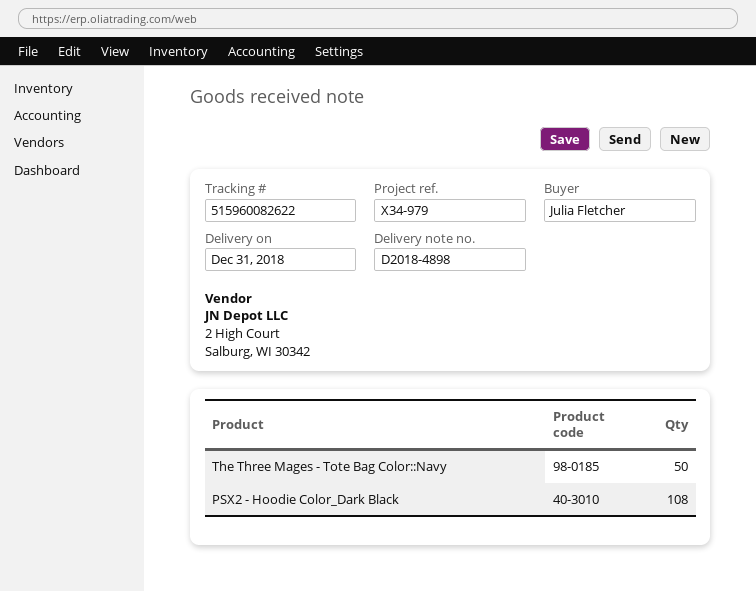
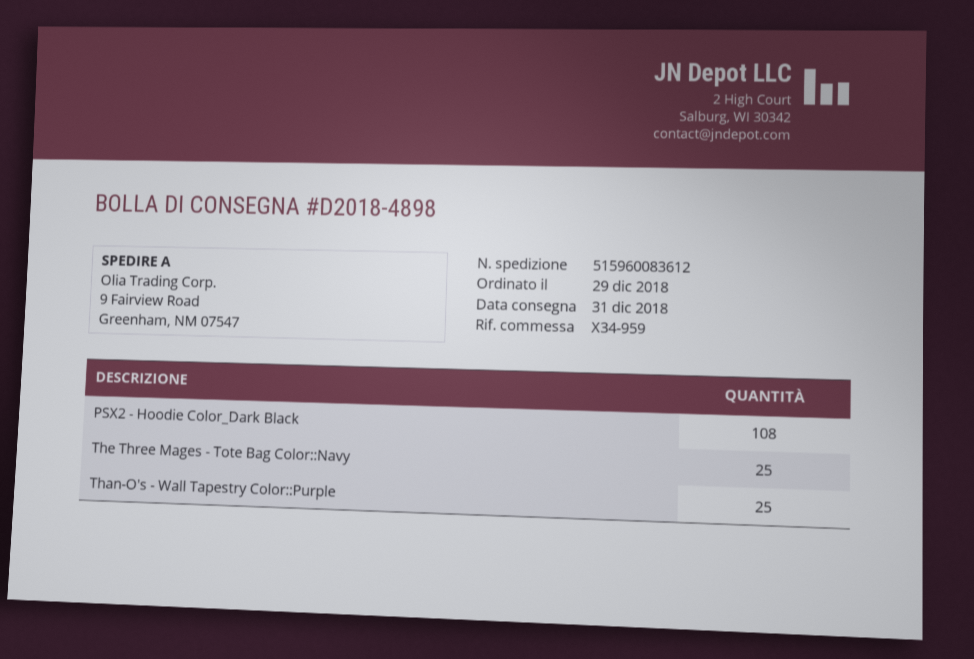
reference: X34-979 -> X34-959
tracking number: 515960082622 -> 515960083612
The Three Mages - Tote Bag Color::Navy: 50 -> 25
Than-O's - Wall Tapestry Color::Purple: none -> 25

